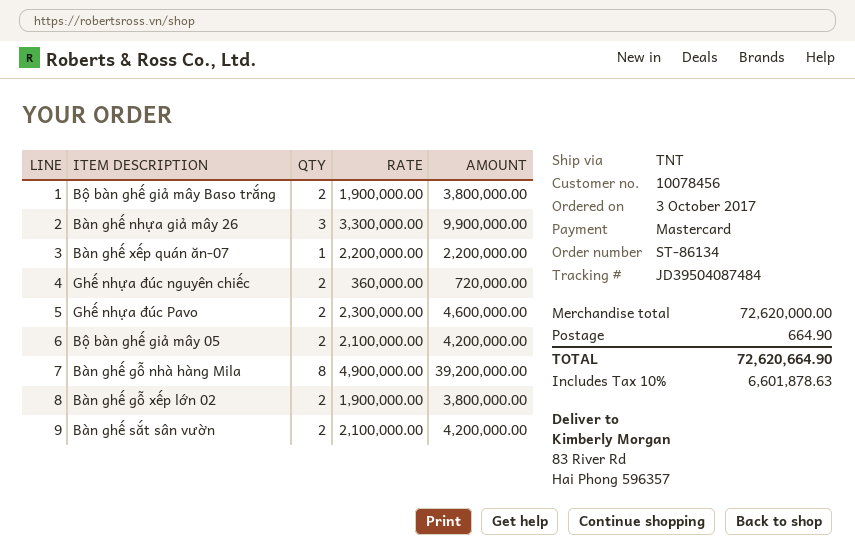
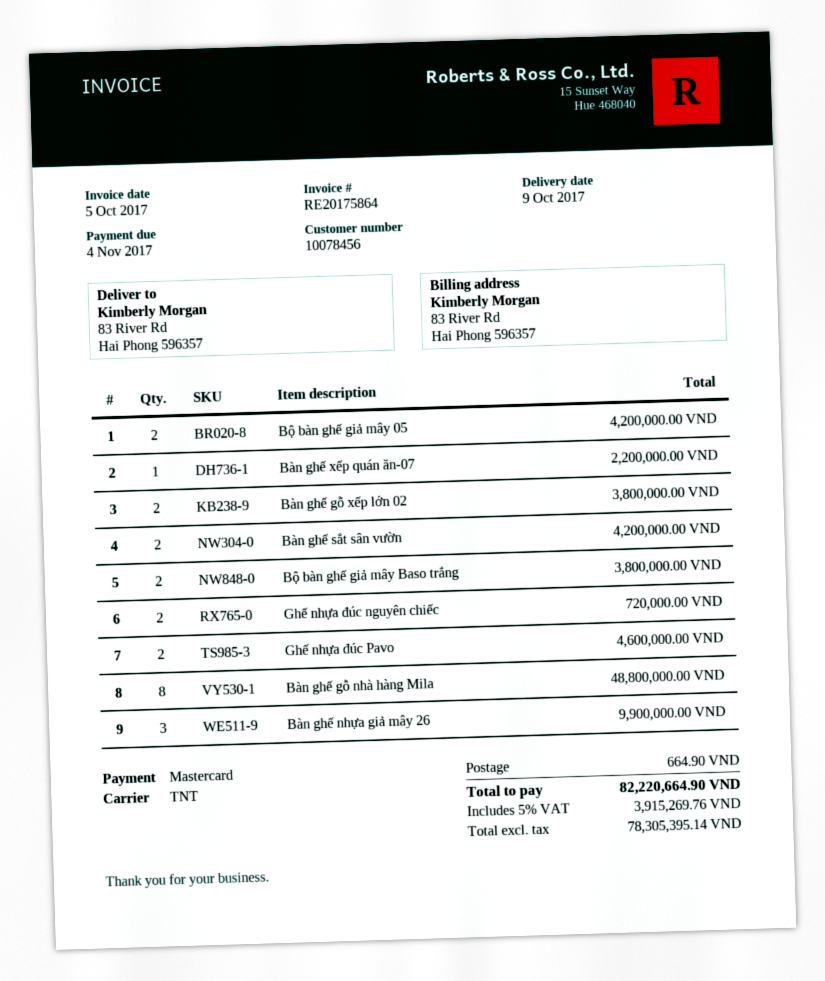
Bàn ghế gỗ nhà hàng Mila: 8 for 39200000.00 -> 8 for 48800000.00
tax: 10% = 6601878.63 -> 5% = 3915269.76
total: 72620664.90 -> 82220664.90

